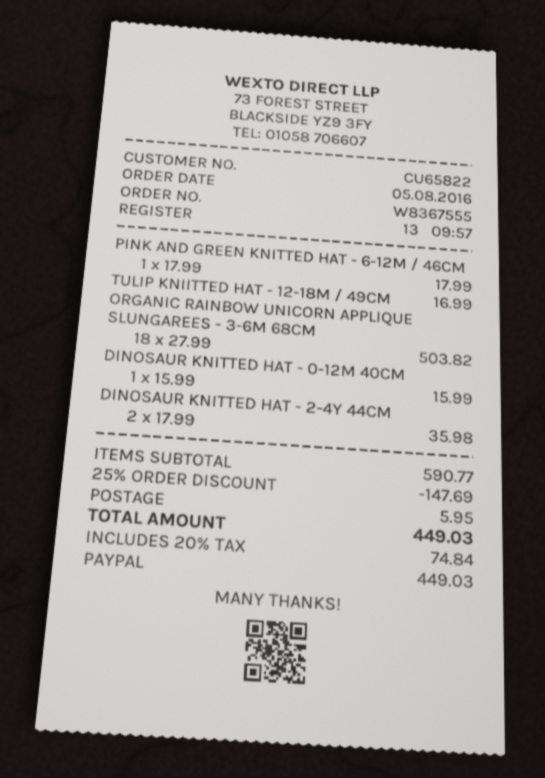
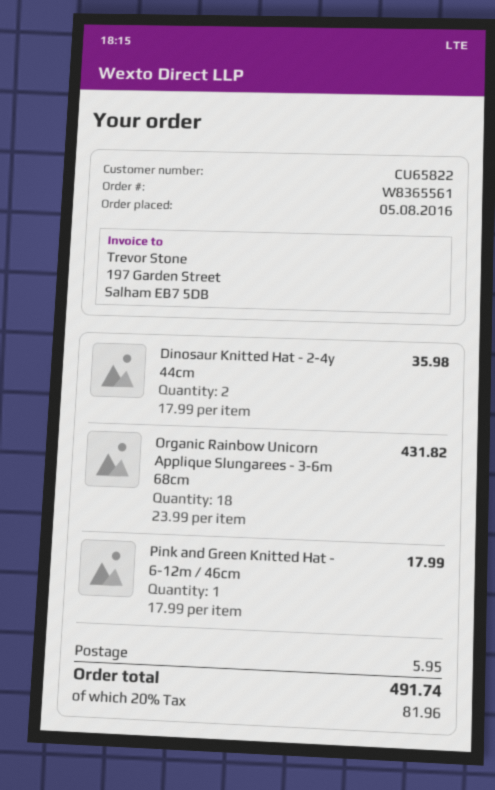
order number: W8367555 -> W8365561
TULIP KNIITTED HAT - 12-18M / 49CM: 1 x 16.99 = 16.99 -> none
ORGANIC RAINBOW UNICORN APPLIQUE SLUNGAREES - 3-6M 68CM: 18 x 27.99 = 503.82 -> 18 x 23.99 = 431.82
DINOSAUR KNITTED HAT - 0-12M 40CM: 1 x 15.99 = 15.99 -> none
discount: 25% = 147.69 -> none
tax: 20% = 74.84 -> 20% = 81.96
total: 449.03 -> 491.74

